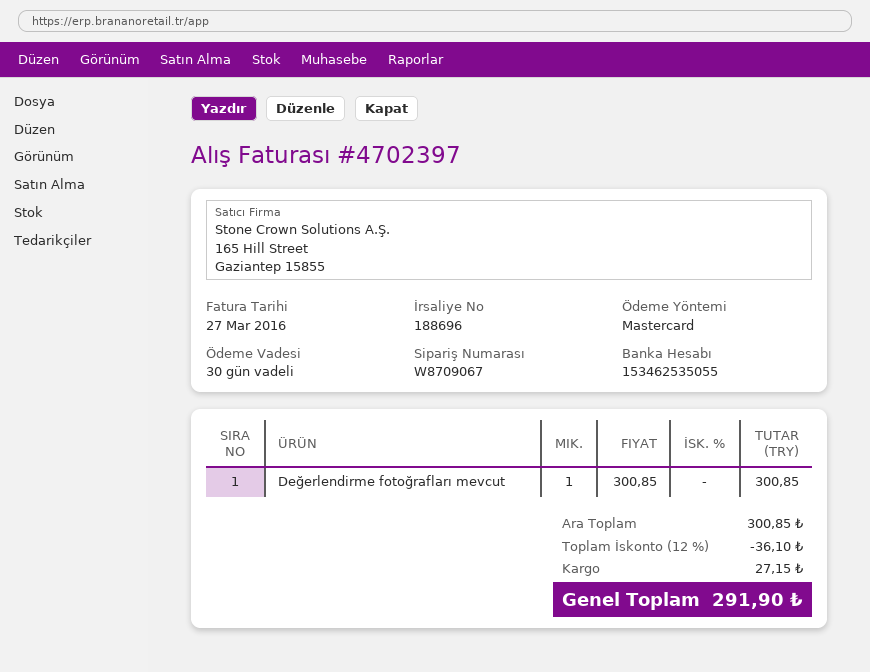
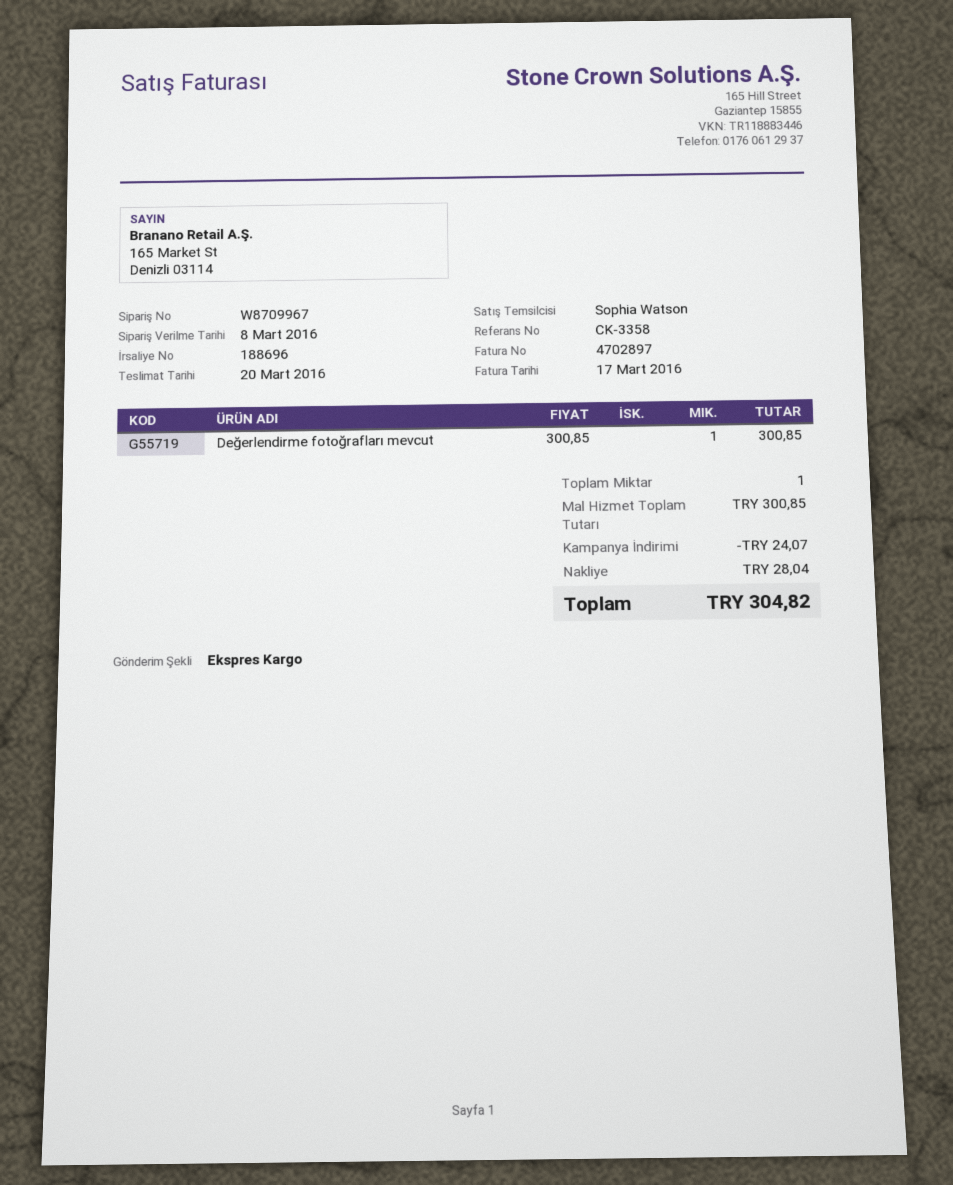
order number: W8709067 -> W8709967
invoice number: 4702397 -> 4702897
invoice date: 2016-03-27 -> 2016-03-17
discount: 36.10 -> 24.07
shipping: 27.15 -> 28.04
total: 291.90 -> 304.82

